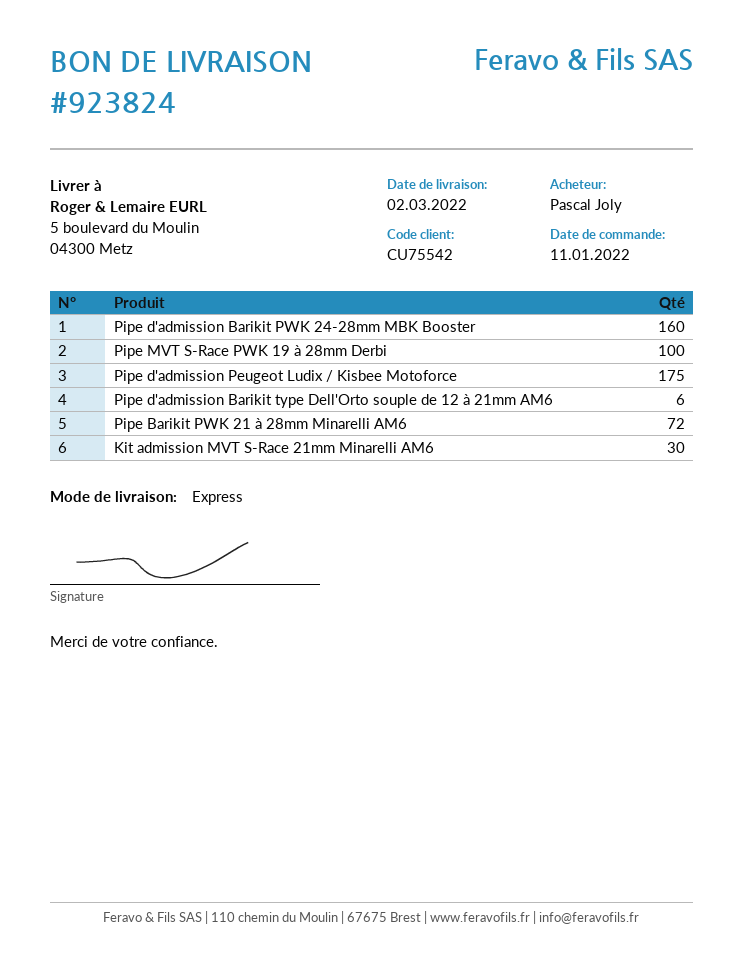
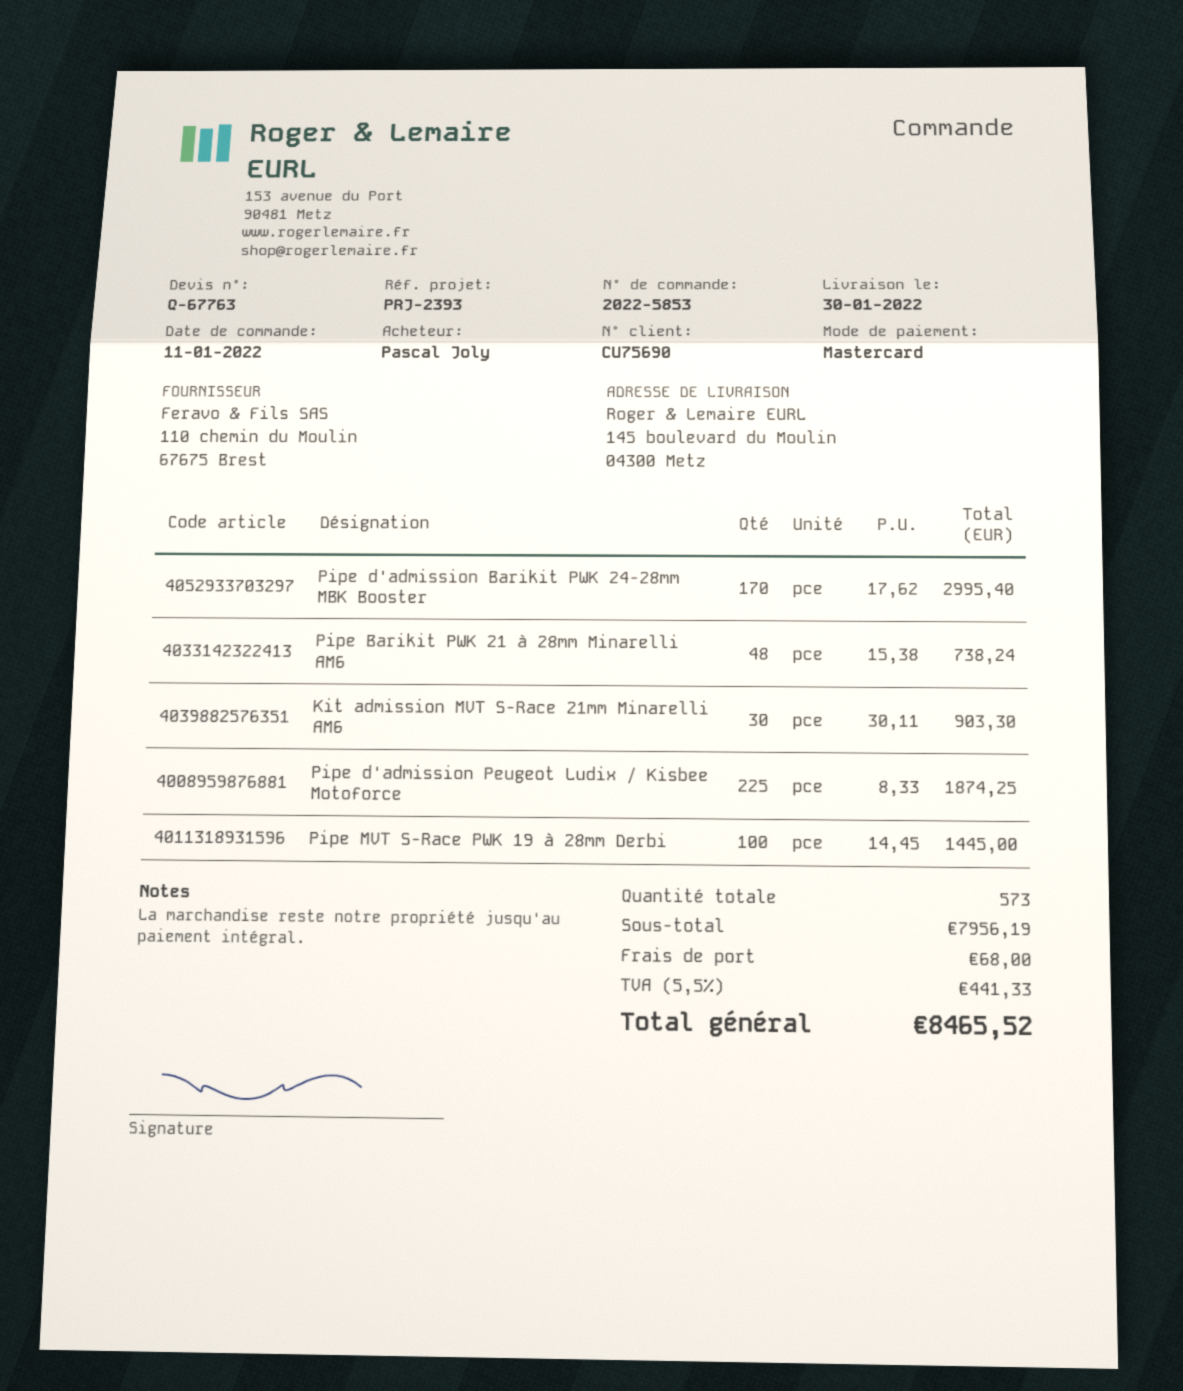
delivery date: 2022-03-02 -> 2022-01-30
customer number: CU75542 -> CU75690
ship to: 5 boulevard du Moulin, 04300 Metz -> 145 boulevard du Moulin, 04300 Metz
Pipe d'admission Barikit PWK 24-28mm MBK Booster: 160 -> 170
Pipe d'admission Peugeot Ludix / Kisbee Motoforce: 175 -> 225
Pipe d'admission Barikit type Dell'Orto souple de 12 à 21mm AM6: 6 -> none
Pipe Barikit PWK 21 à 28mm Minarelli AM6: 72 -> 48

